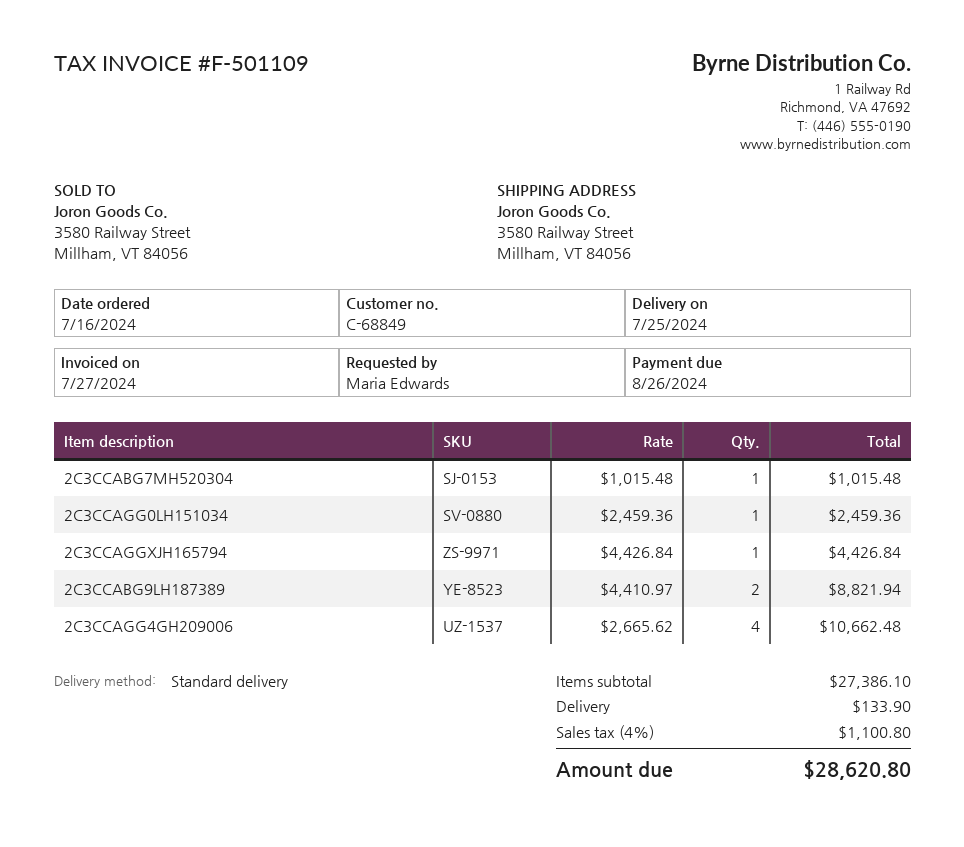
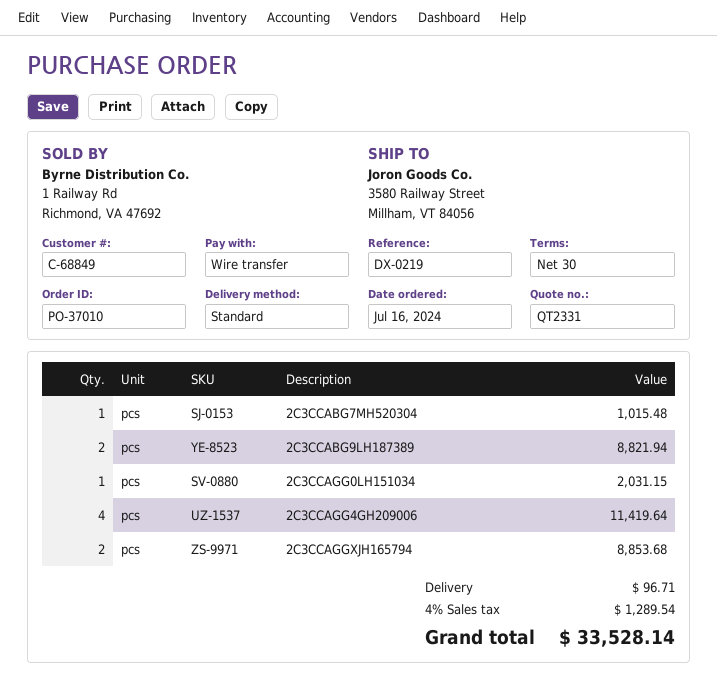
2C3CCAGG0LH151034: 1 for 2459.36 -> 1 for 2031.15
2C3CCAGGXJH165794: 1 for 4426.84 -> 2 for 8853.68
2C3CCAGG4GH209006: 4 for 10662.48 -> 4 for 11419.64
shipping: 133.90 -> 96.71
tax: 4% = 1100.80 -> 4% = 1289.54
total: 28620.80 -> 33528.14

